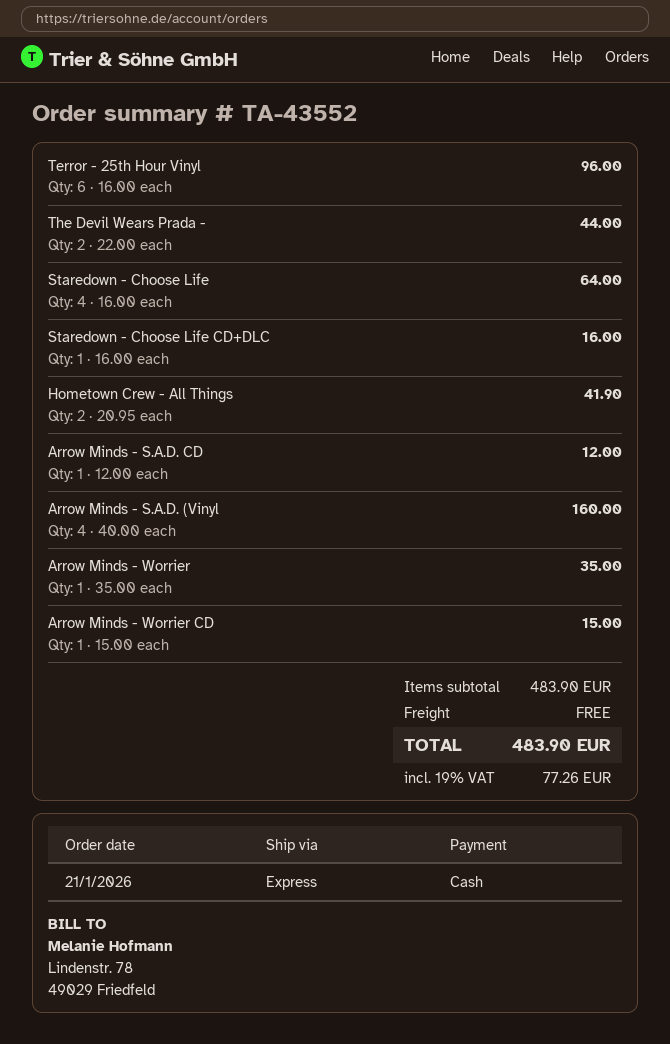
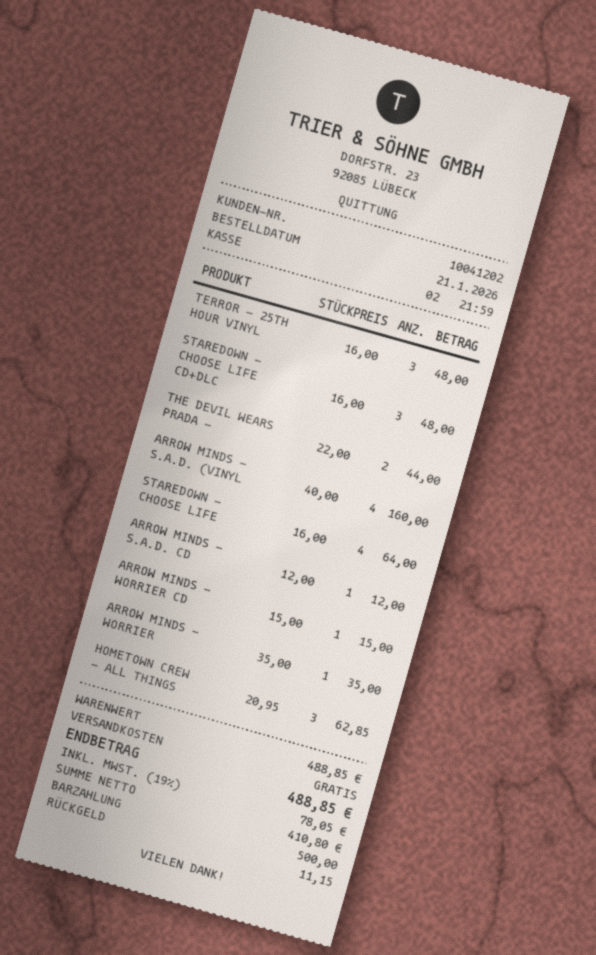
Terror - 25th Hour Vinyl: 6 x 16.00 = 96.00 -> 3 x 16.00 = 48.00
Staredown - Choose Life CD+DLC: 1 x 16.00 = 16.00 -> 3 x 16.00 = 48.00
Hometown Crew - All Things: 2 x 20.95 = 41.90 -> 3 x 20.95 = 62.85
subtotal: 483.90 -> 488.85
tax: 19% = 77.26 -> 19% = 78.05
total: 483.90 -> 488.85

